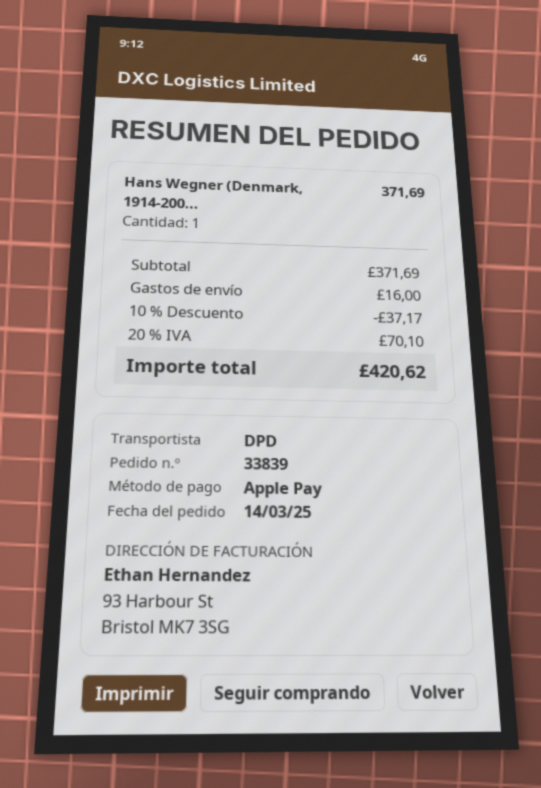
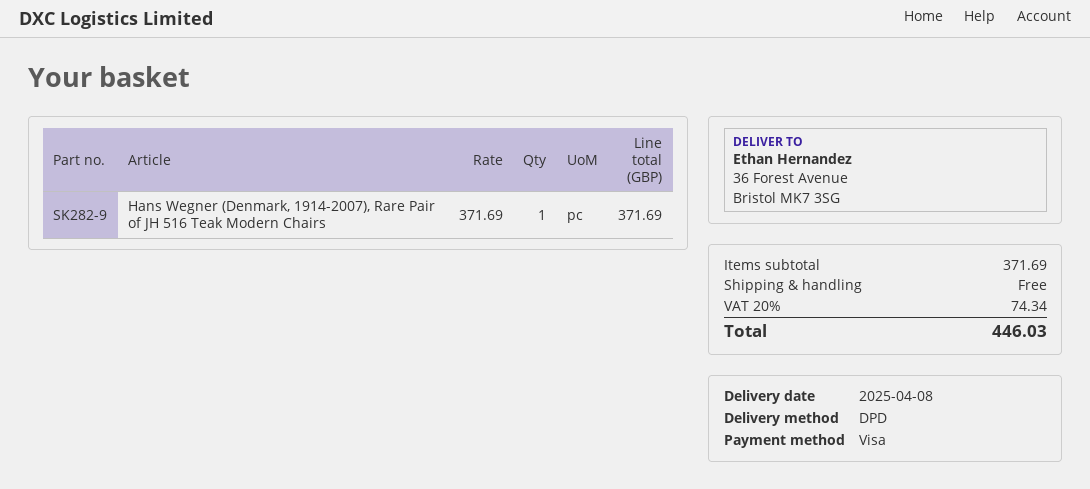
payment method: Apple Pay -> Visa
discount: 10% = 37.17 -> none
shipping: 16.00 -> 0.00
tax: 20% = 70.10 -> 20% = 74.34
total: 420.62 -> 446.03

